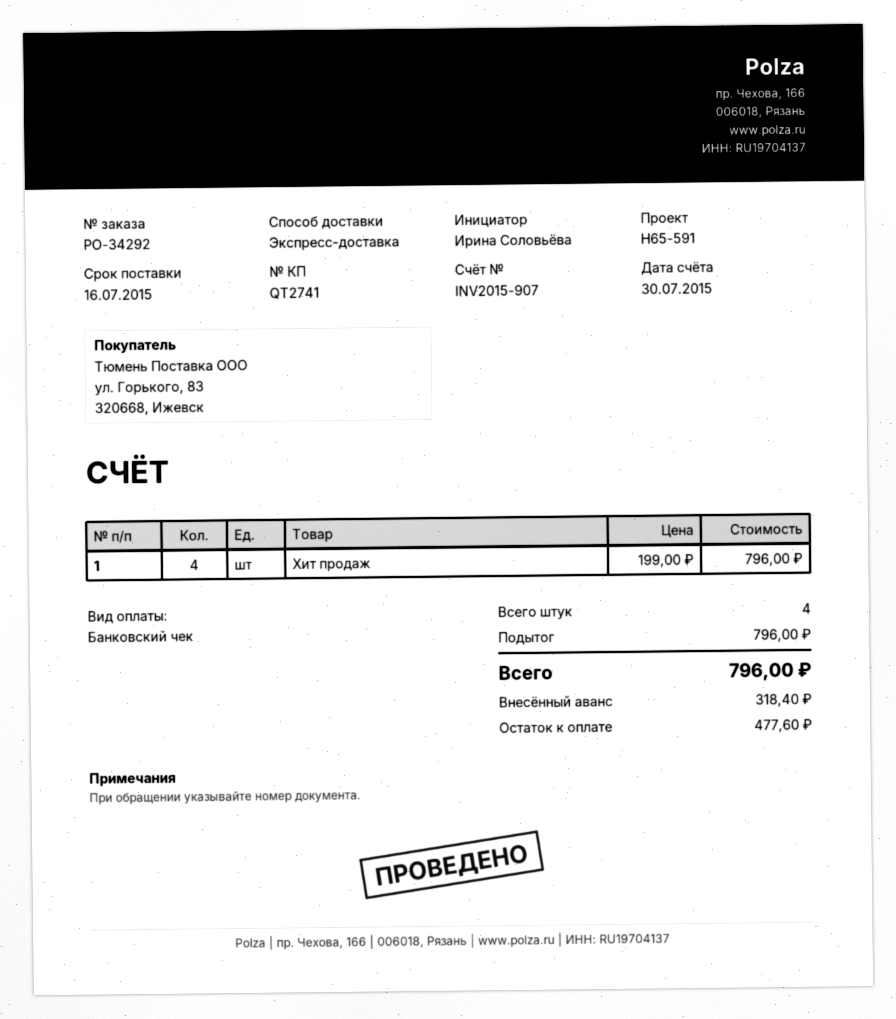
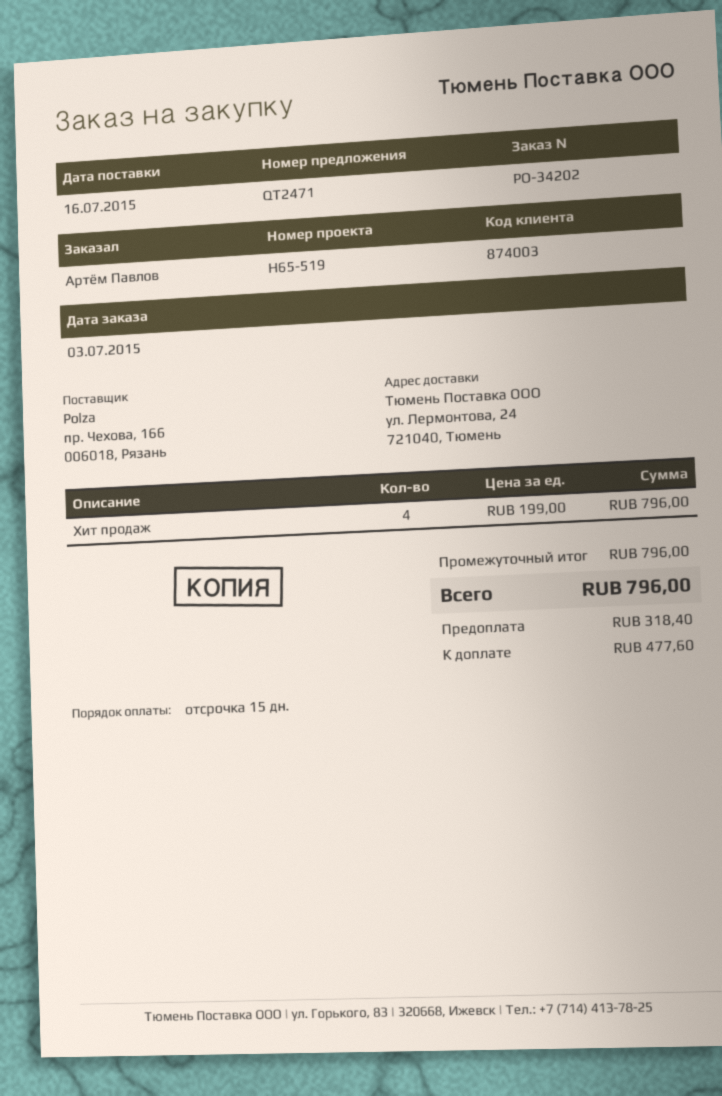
quote number: QT2741 -> QT2471
order number: PO-34292 -> PO-34202
reference: H65-591 -> H65-519
ordered by: Ирина Соловьёва -> Артём Павлов

